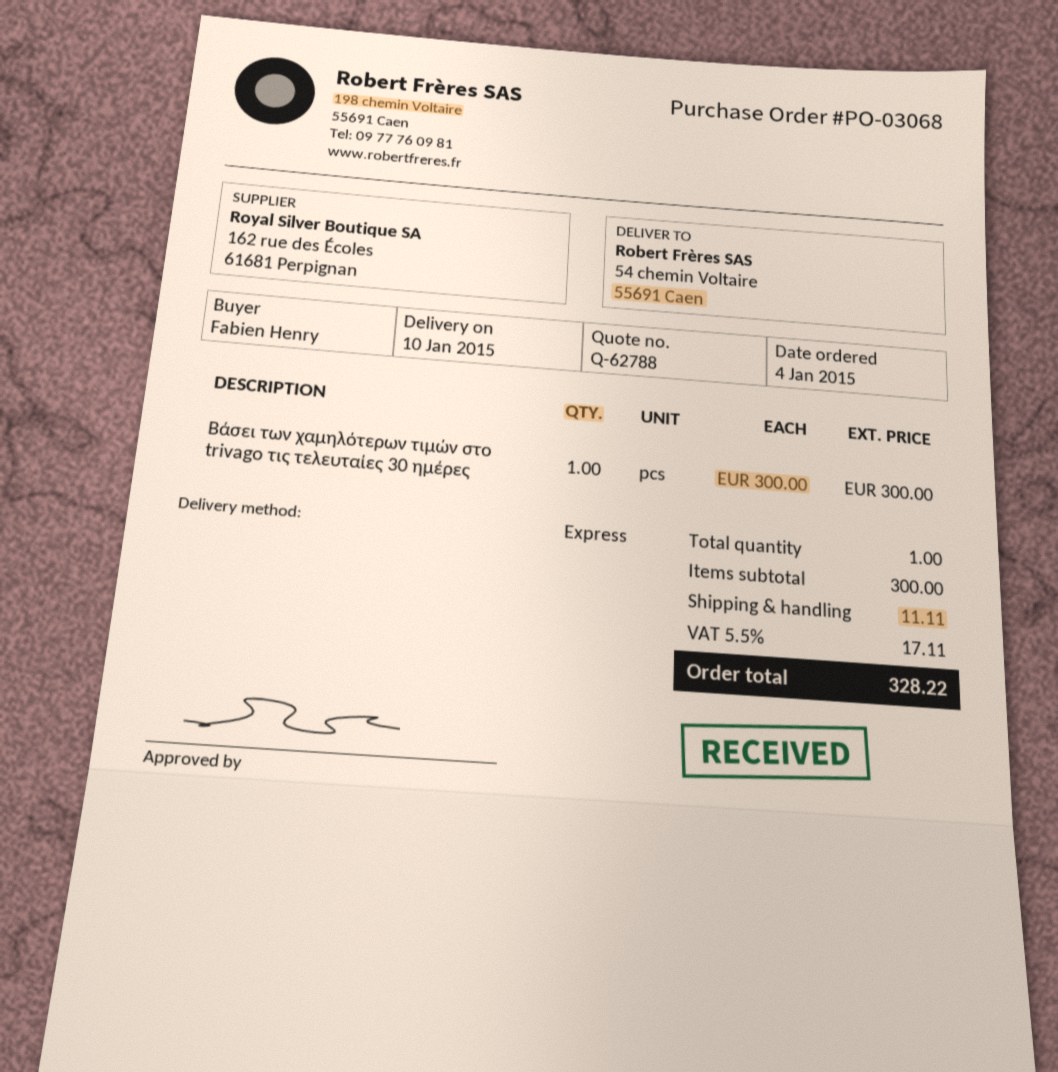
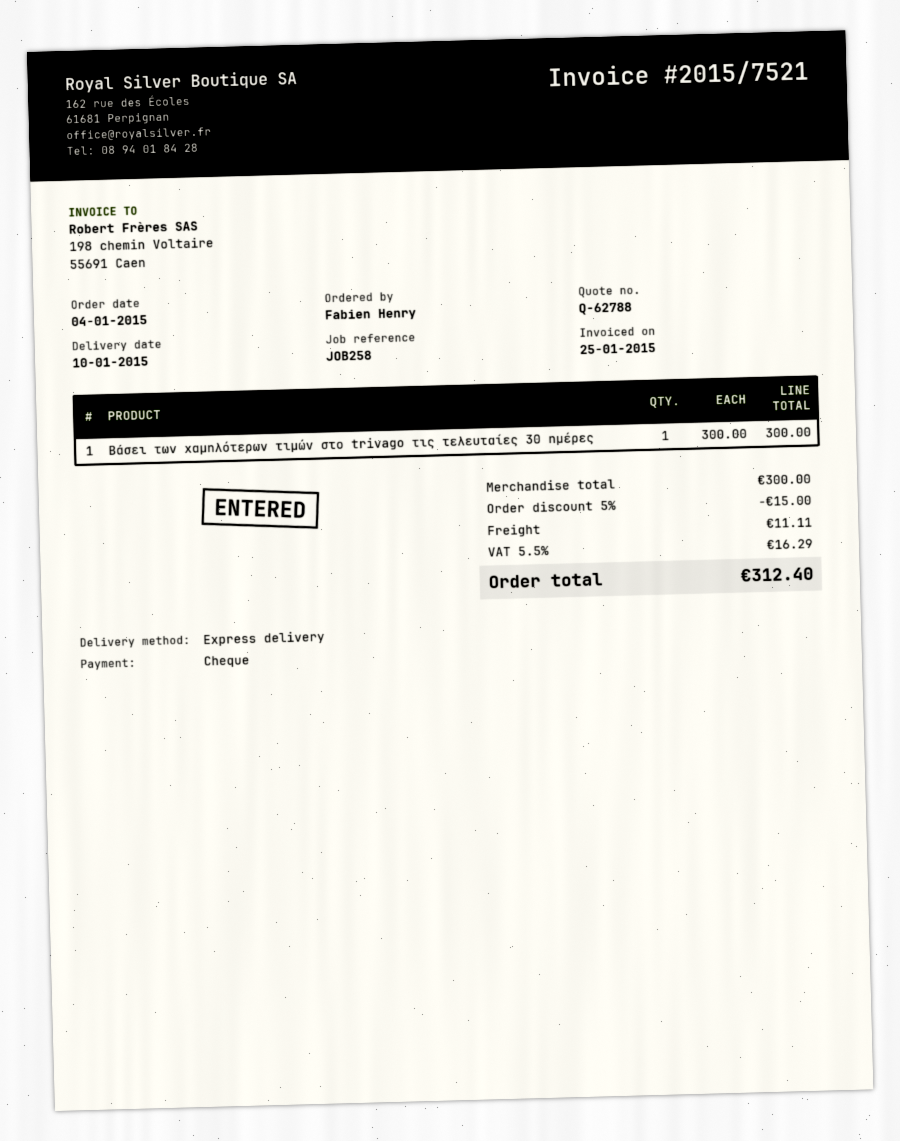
discount: none -> 5% = 15.00
tax: 5.5% = 17.11 -> 5.5% = 16.29
total: 328.22 -> 312.40

